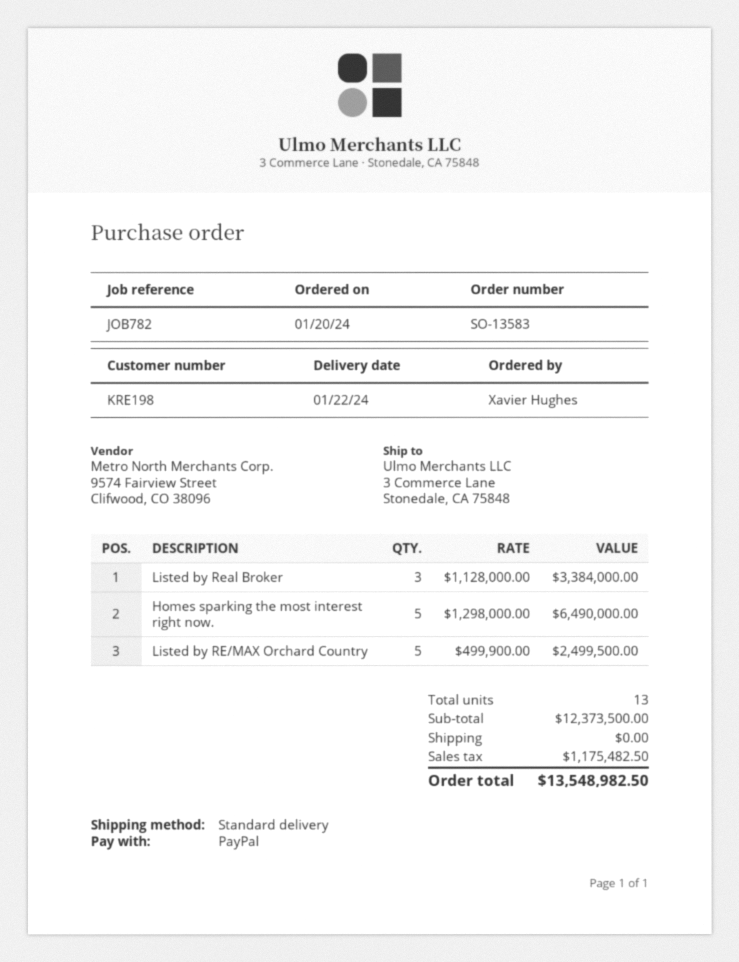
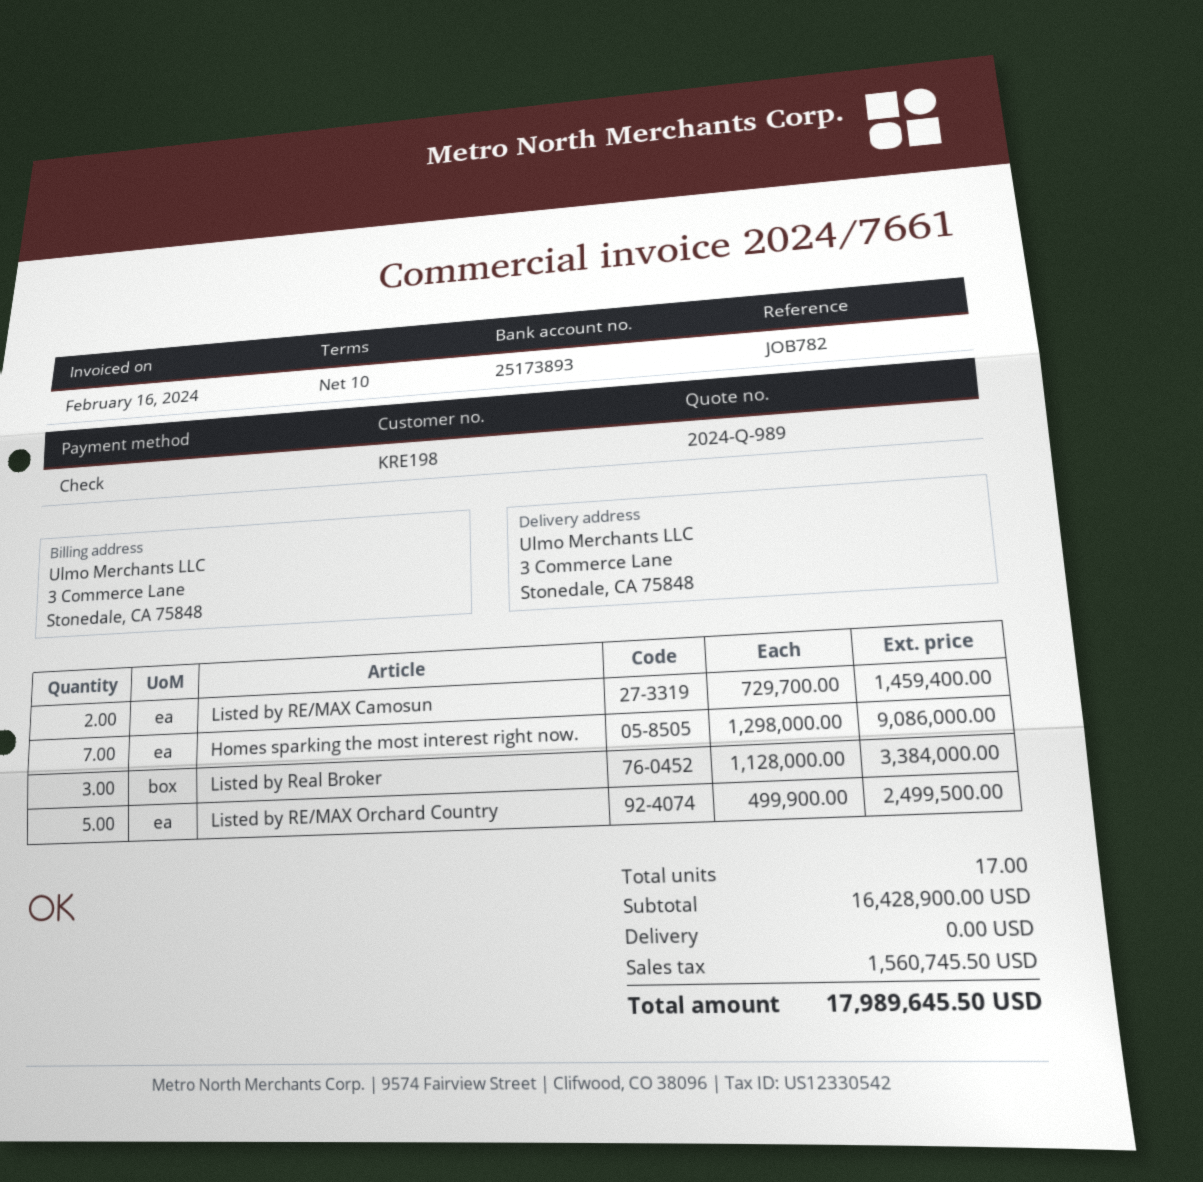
payment method: PayPal -> cheque
Homes sparking the most interest right now.: 5 x 1298000.00 = 6490000.00 -> 7 x 1298000.00 = 9086000.00
Listed by RE/MAX Camosun: none -> 2 x 729700.00 = 1459400.00
total quantity: 13 -> 17
subtotal: 12373500.00 -> 16428900.00
tax: 1175482.50 -> 1560745.50
total: 13548982.50 -> 17989645.50

